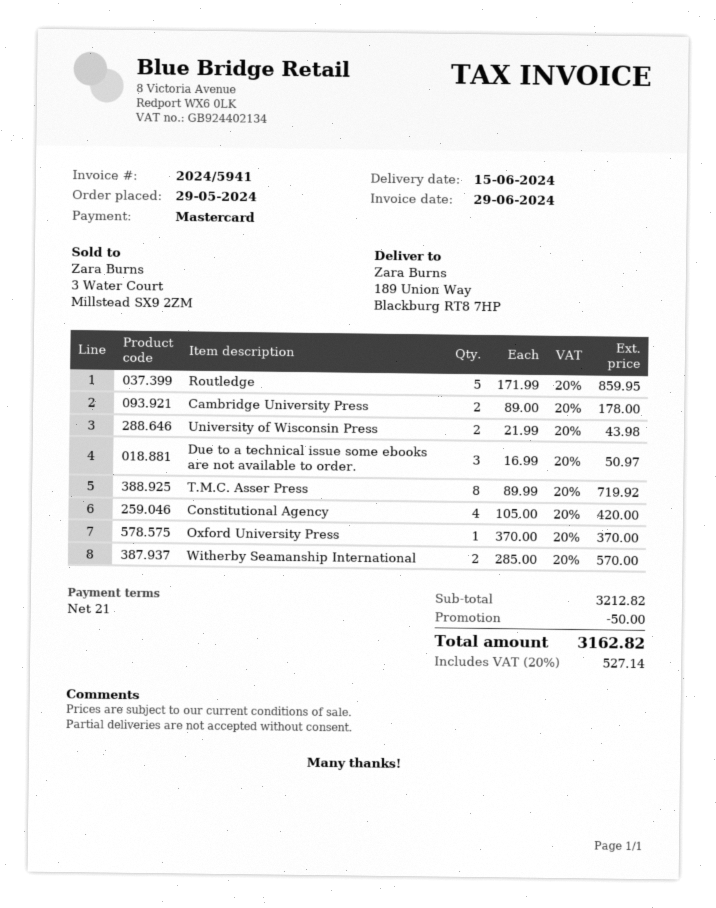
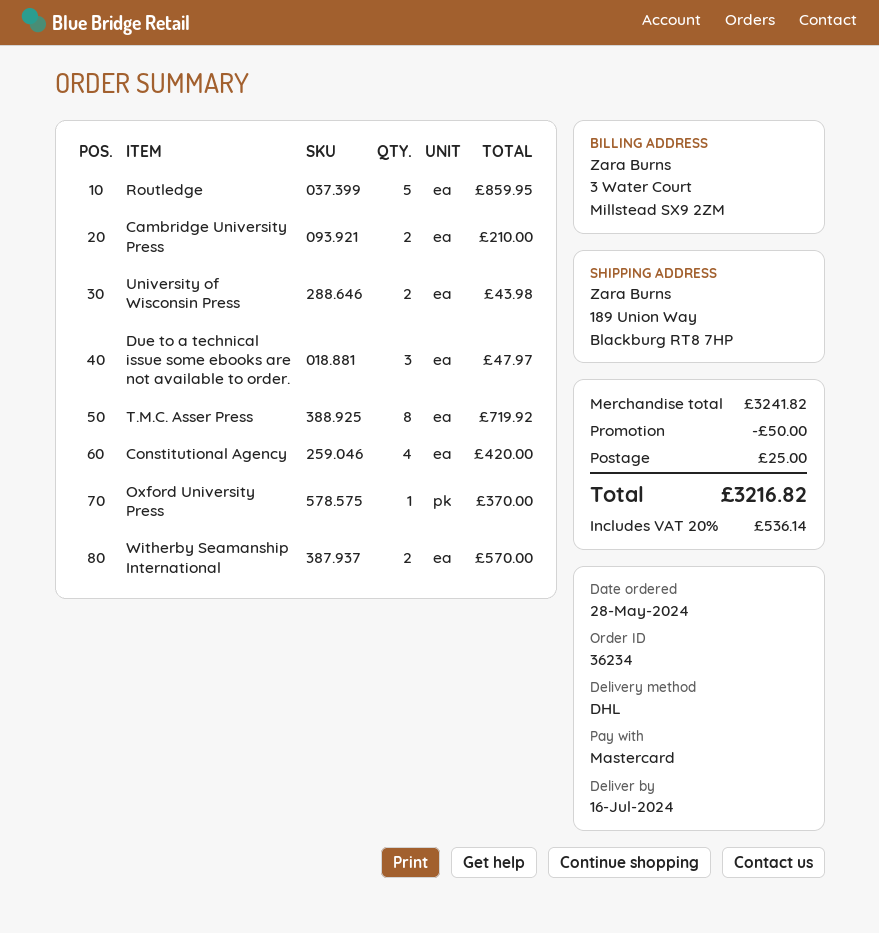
order date: 2024-05-29 -> 2024-05-28
delivery date: 2024-06-15 -> 2024-07-16
Cambridge University Press: 2 for 178.00 -> 2 for 210.00
Due to a technical issue some ebooks are not available to order.: 3 for 50.97 -> 3 for 47.97
subtotal: 3212.82 -> 3241.82
shipping: none -> 25.00
tax: 20% = 527.14 -> 20% = 536.14
total: 3162.82 -> 3216.82

